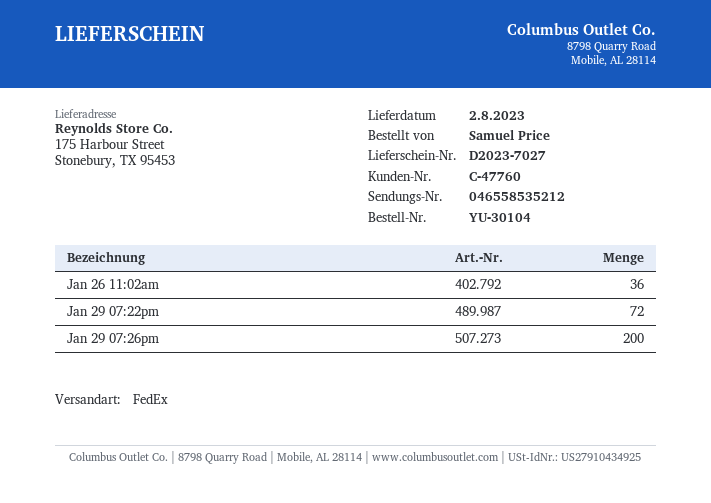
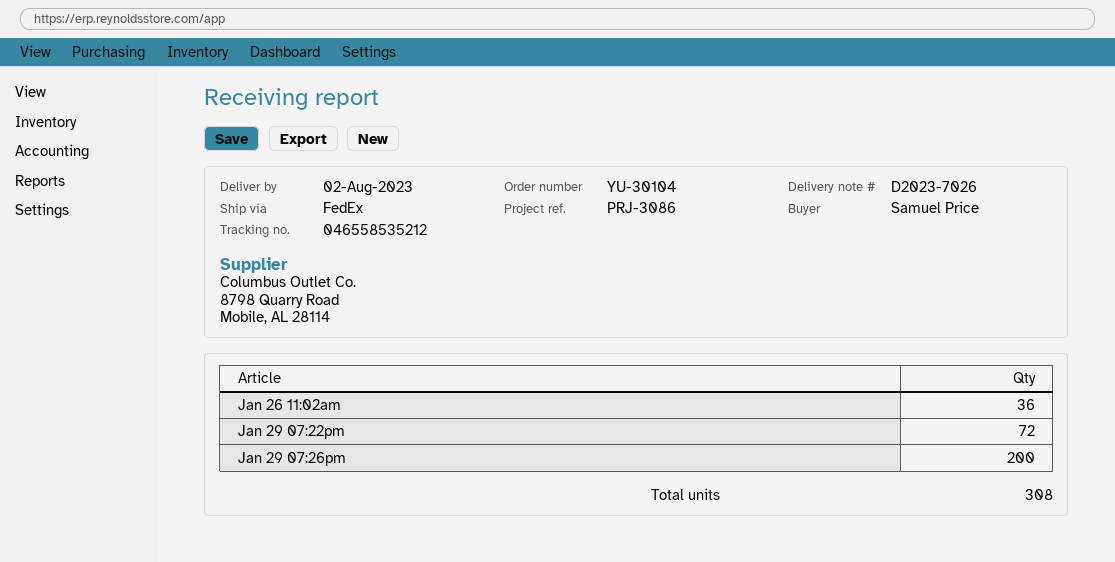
delivery note number: D2023-7027 -> D2023-7026

